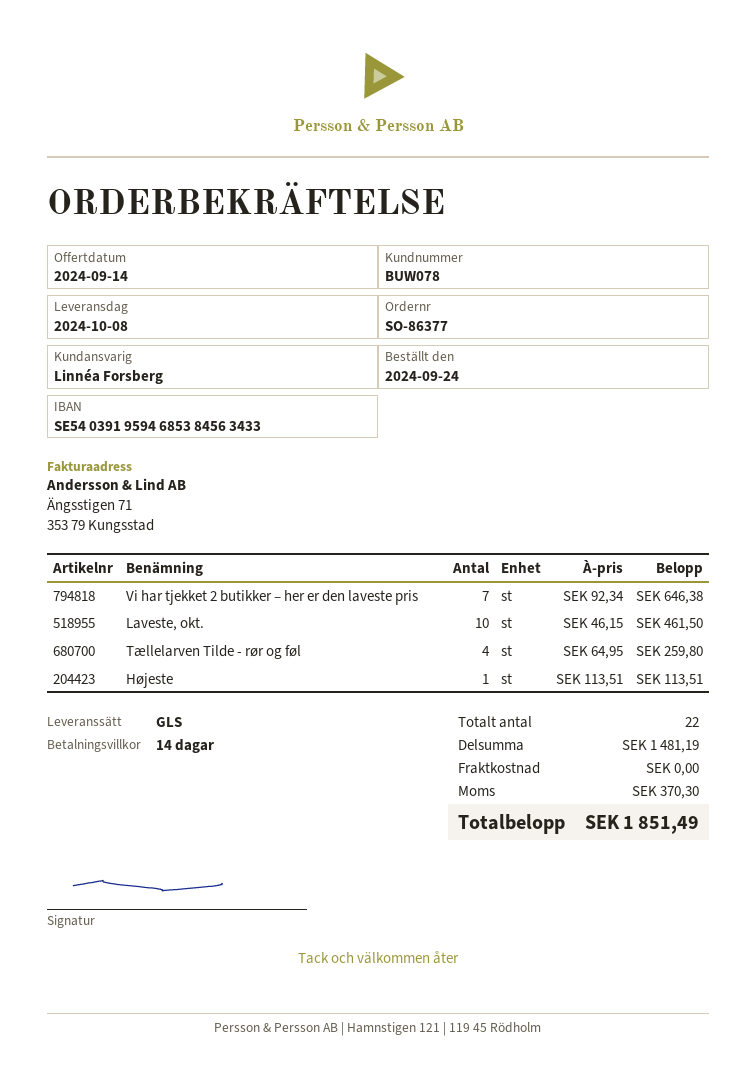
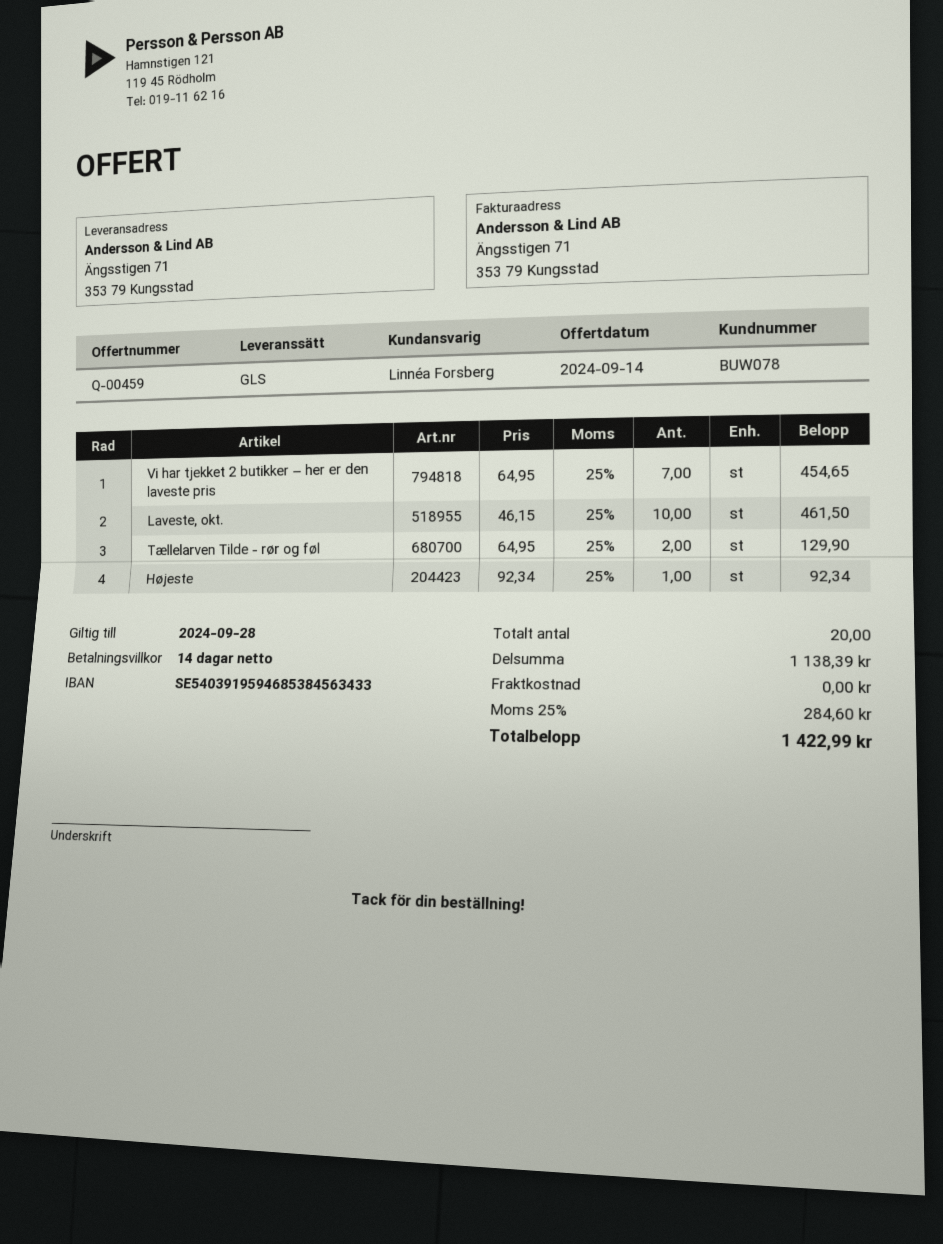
Vi har tjekket 2 butikker – her er den laveste pris: 7 x 92.34 = 646.38 -> 7 x 64.95 = 454.65
Tællelarven Tilde - rør og føl: 4 x 64.95 = 259.80 -> 2 x 64.95 = 129.90
Højeste: 1 x 113.51 = 113.51 -> 1 x 92.34 = 92.34
total quantity: 22 -> 20
subtotal: 1481.19 -> 1138.39
tax: 370.30 -> 284.60
total: 1851.49 -> 1422.99

